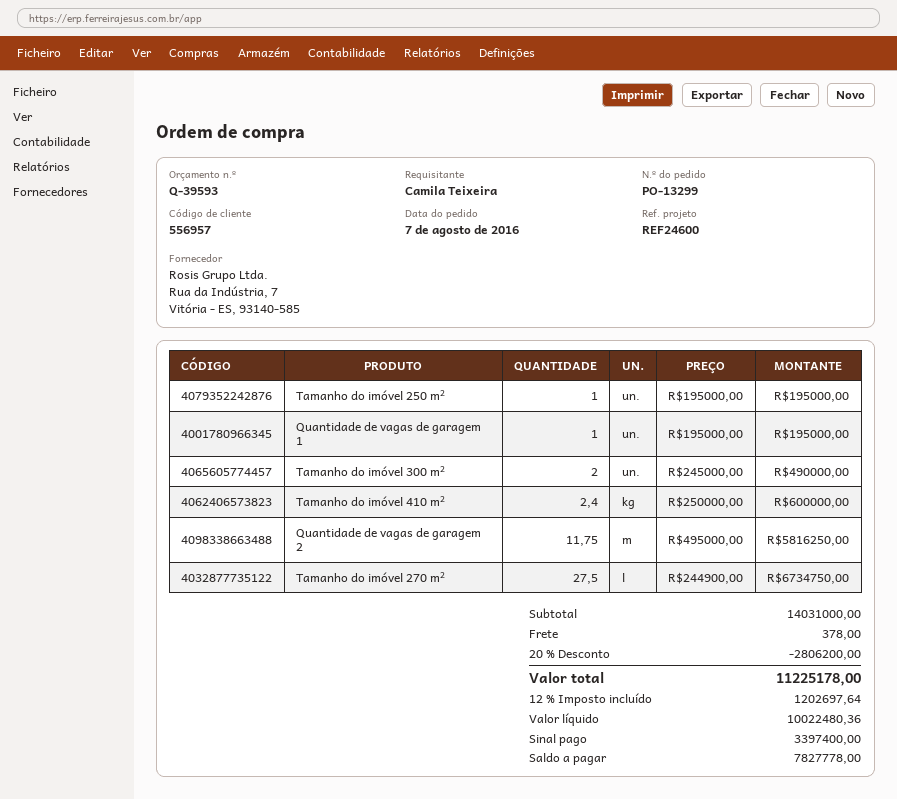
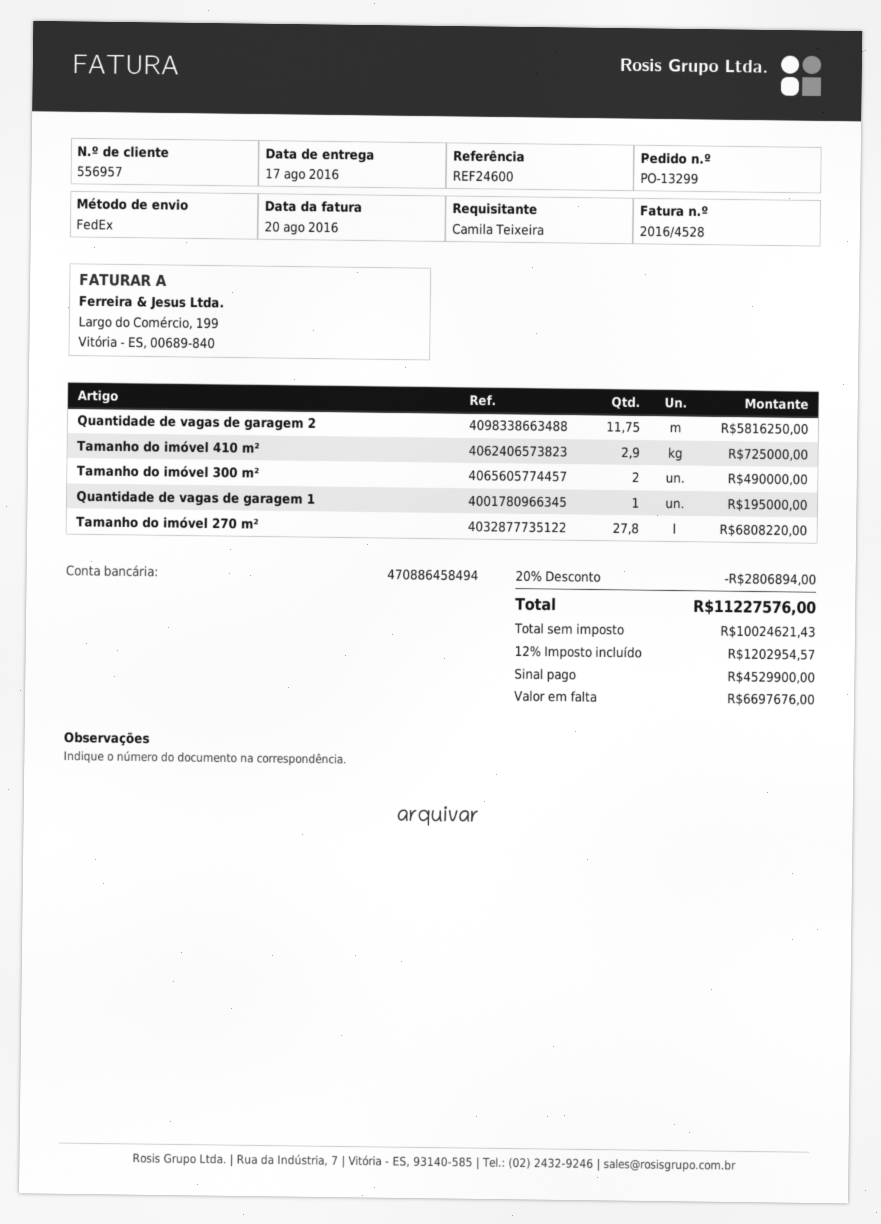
Tamanho do imóvel 250 m²: 1 for 195000.00 -> none
Tamanho do imóvel 410 m²: 2.4 for 600000.00 -> 2.9 for 725000.00
Tamanho do imóvel 270 m²: 27.5 for 6734750.00 -> 27.8 for 6808220.00
discount: 20% = 2806200.00 -> 20% = 2806894.00
shipping: 378.00 -> none
net: 10022480.36 -> 10024621.43
tax: 12% = 1202697.64 -> 12% = 1202954.57
total: 11225178.00 -> 11227576.00
deposit: 3397400.00 -> 4529900.00
balance: 7827778.00 -> 6697676.00

